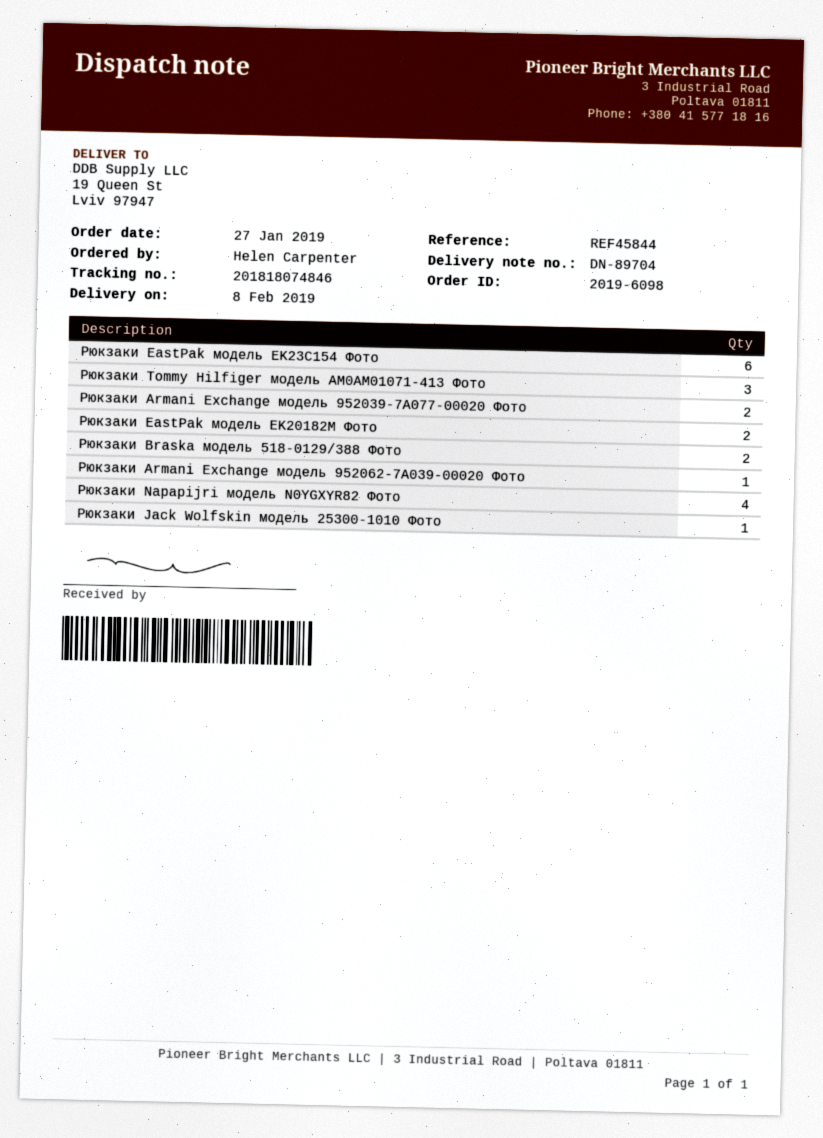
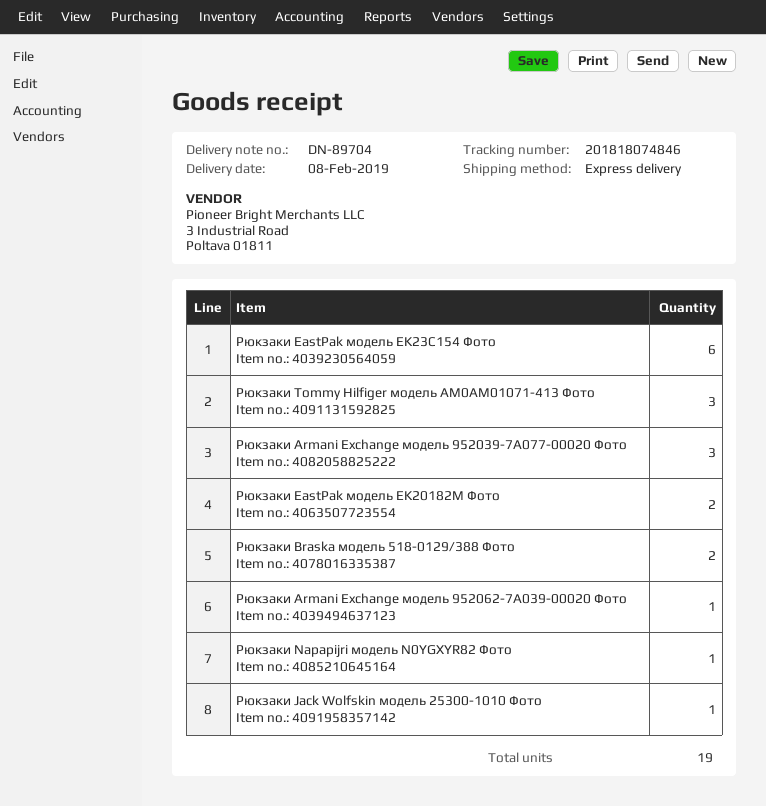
Рюкзаки Armani Exchange модель 952039-7A077-00020 Фото: 2 -> 3
Рюкзаки Napapijri модель N0YGXYR82 Фото: 4 -> 1

